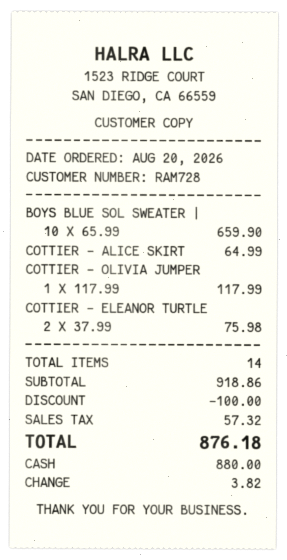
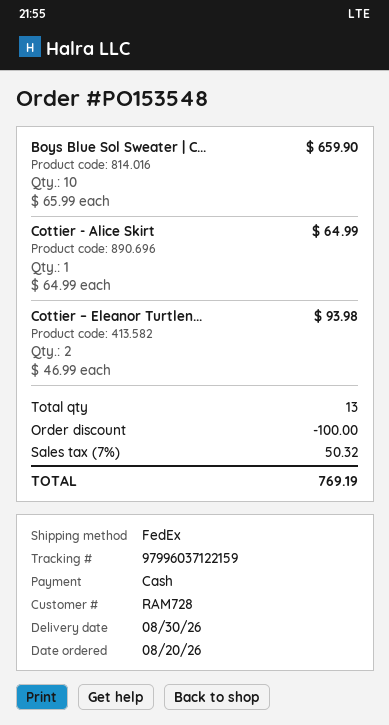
COTTIER - OLIVIA JUMPER: 1 x 117.99 = 117.99 -> none
COTTIER – ELEANOR TURTLE: 2 x 37.99 = 75.98 -> 2 x 46.99 = 93.98
total quantity: 14 -> 13
tax: 57.32 -> 50.32
total: 876.18 -> 769.19

